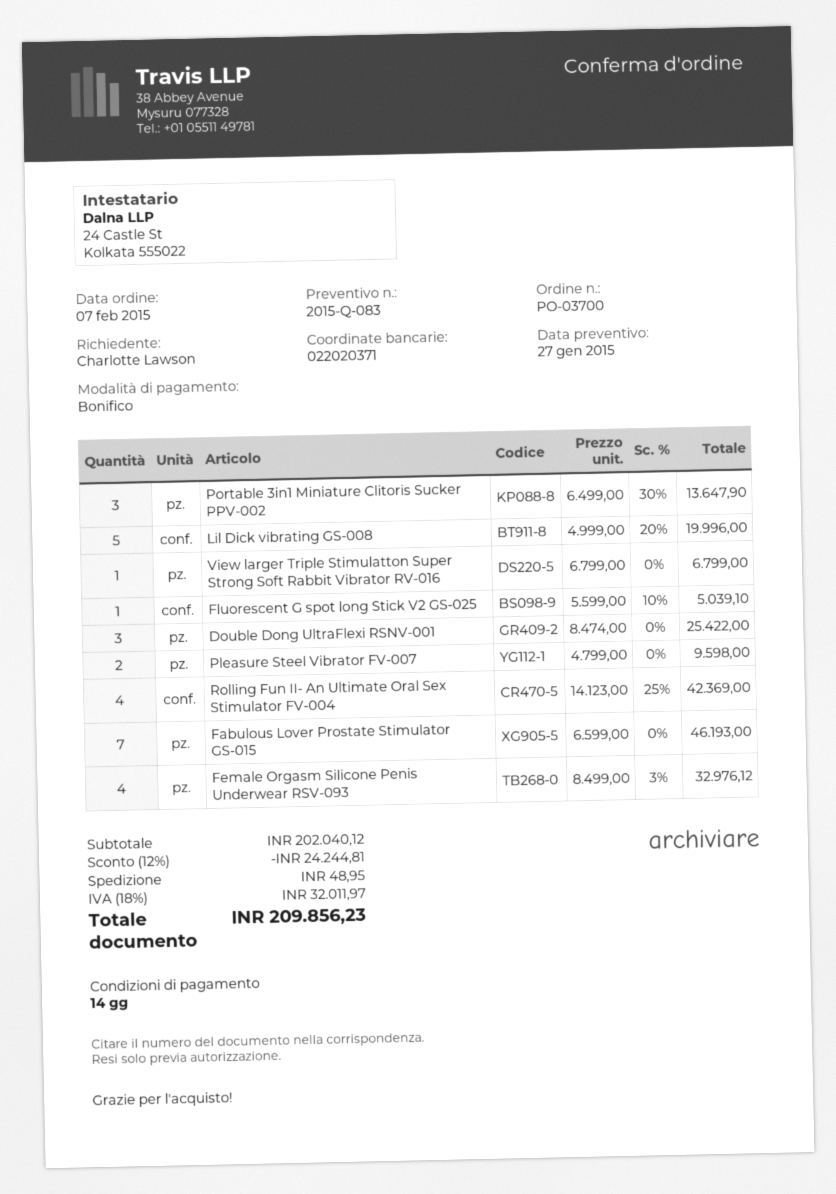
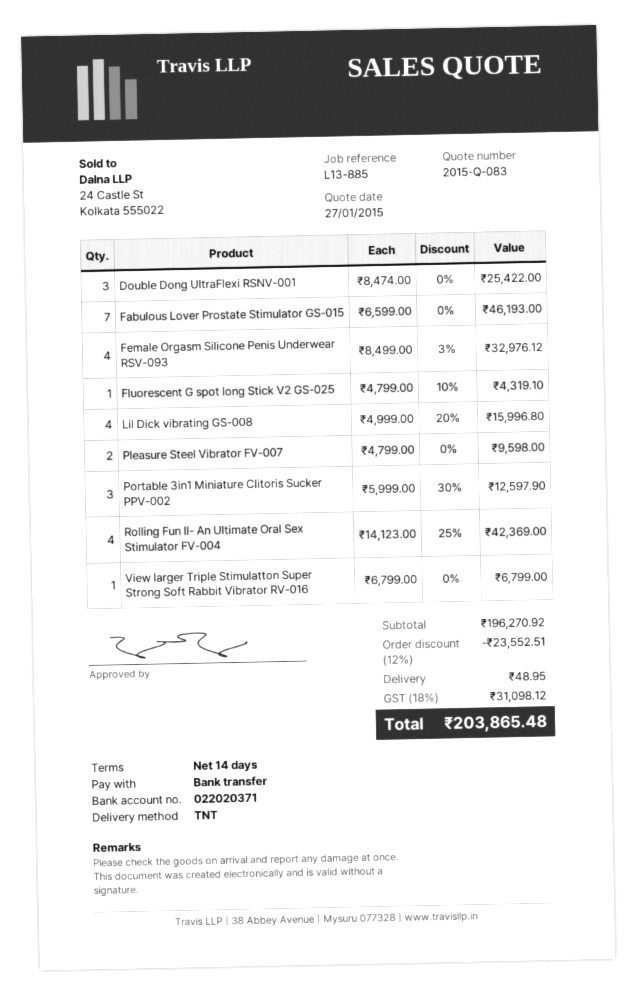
Portable 3in1 Miniature Clitoris Sucker PPV-002: 3 x 6499.00 - 30% = 13647.90 -> 3 x 5999.00 - 30% = 12597.90
Lil Dick vibrating GS-008: 5 x 4999.00 - 20% = 19996.00 -> 4 x 4999.00 - 20% = 15996.80
Fluorescent G spot long Stick V2 GS-025: 1 x 5599.00 - 10% = 5039.10 -> 1 x 4799.00 - 10% = 4319.10
subtotal: 202040.12 -> 196270.92
discount: 12% = 24244.81 -> 12% = 23552.51
tax: 18% = 32011.97 -> 18% = 31098.12
total: 209856.23 -> 203865.48

